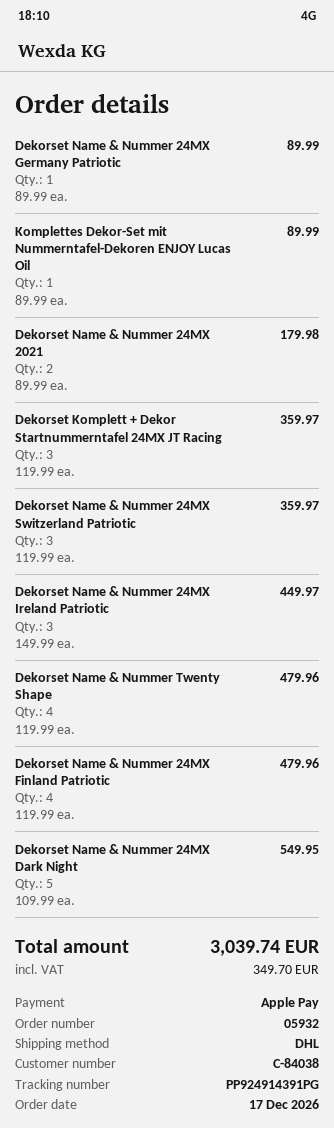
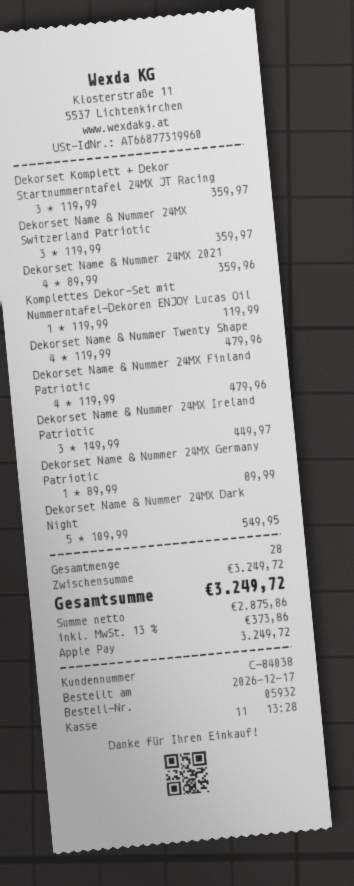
Komplettes Dekor-Set mit Nummerntafel-Dekoren ENJOY Lucas Oil: 1 x 89.99 = 89.99 -> 1 x 119.99 = 119.99
Dekorset Name & Nummer 24MX 2021: 2 x 89.99 = 179.98 -> 4 x 89.99 = 359.96
tax: 349.70 -> 373.86
total: 3039.74 -> 3249.72

